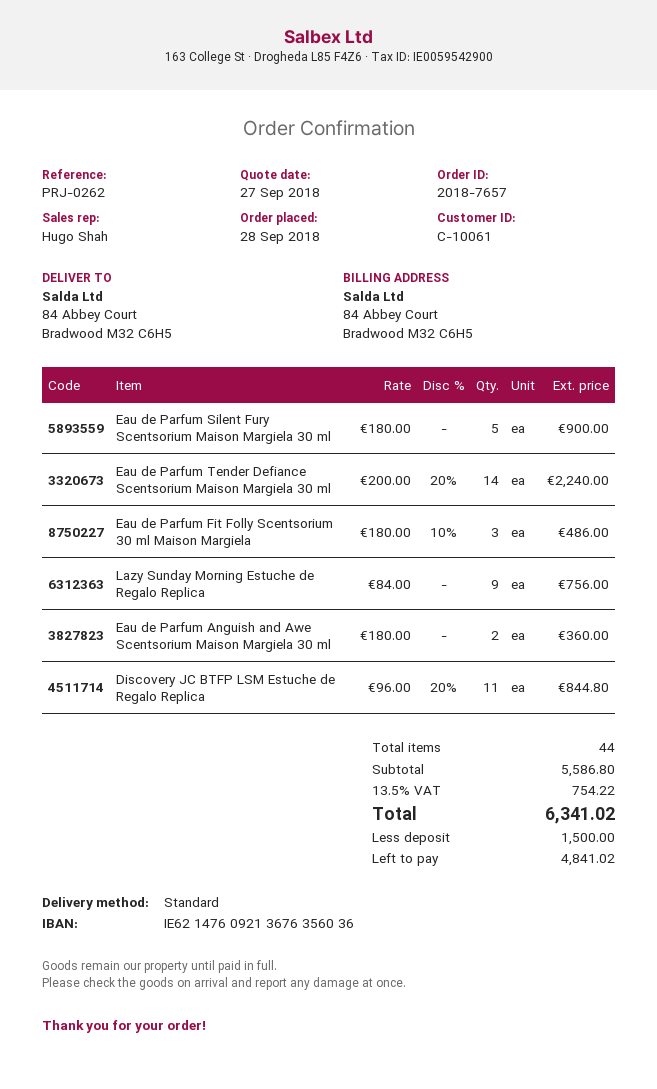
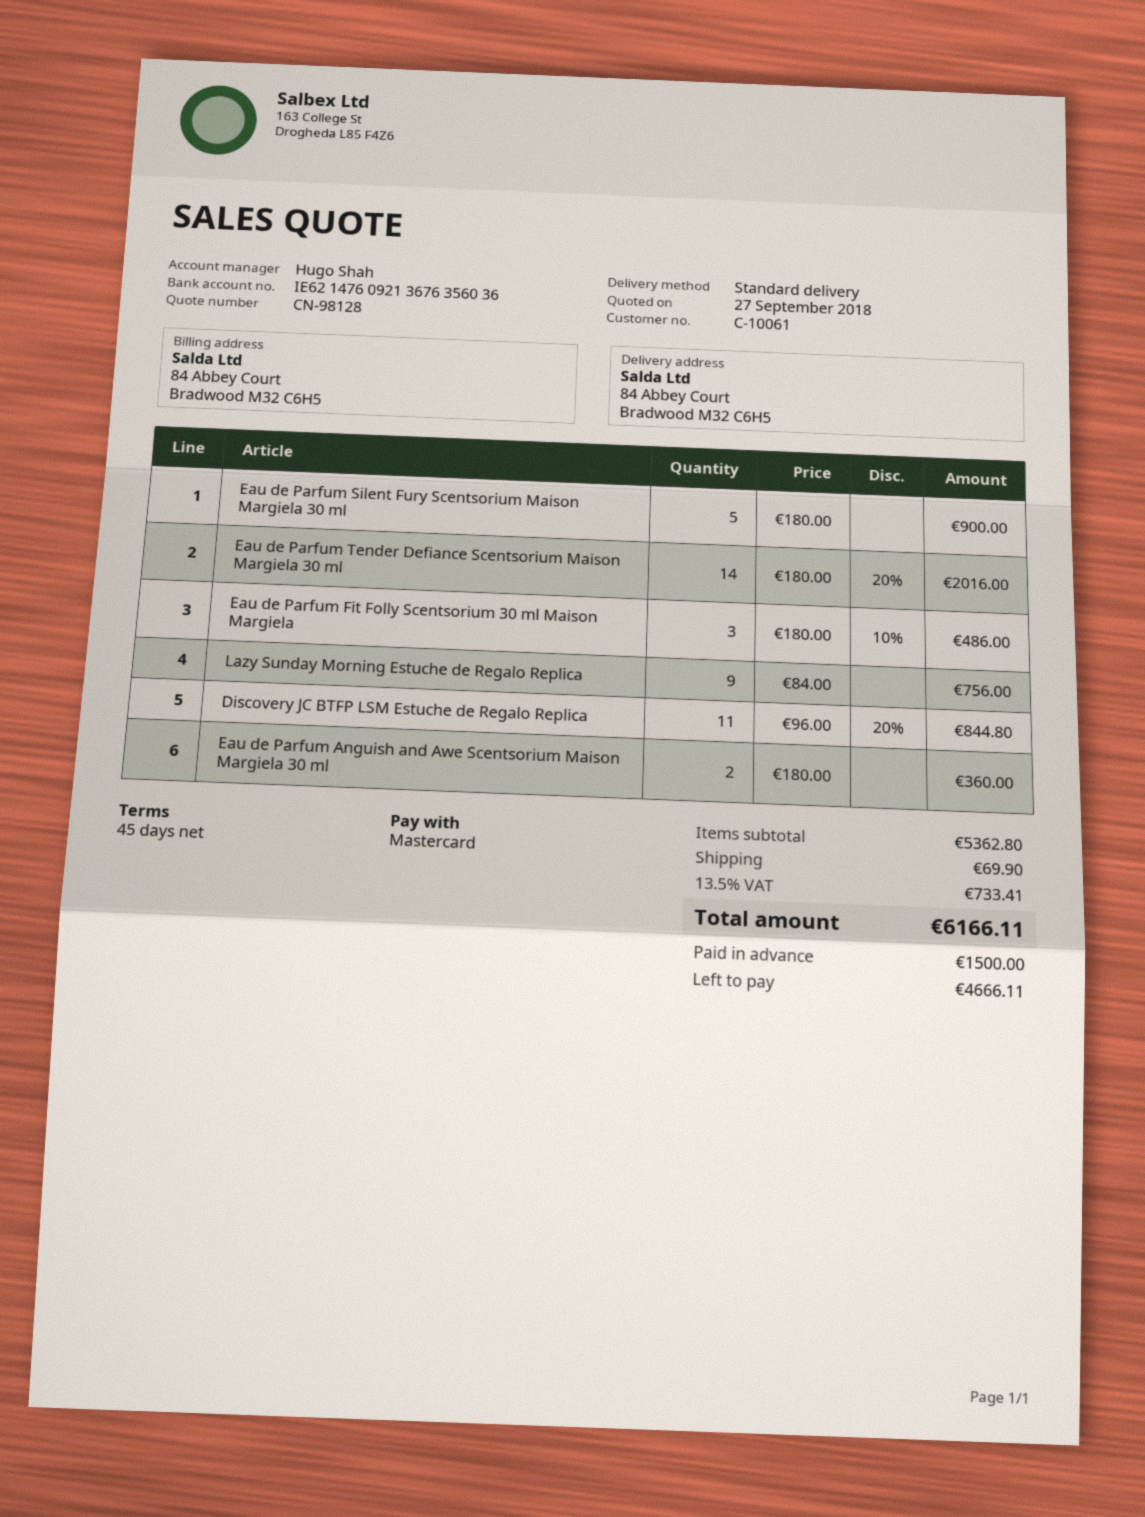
Eau de Parfum Tender Defiance Scentsorium Maison Margiela 30 ml: 14 x 200.00 - 20% = 2240.00 -> 14 x 180.00 - 20% = 2016.00
subtotal: 5586.80 -> 5362.80
shipping: none -> 69.90
tax: 13.5% = 754.22 -> 13.5% = 733.41
total: 6341.02 -> 6166.11
balance: 4841.02 -> 4666.11

